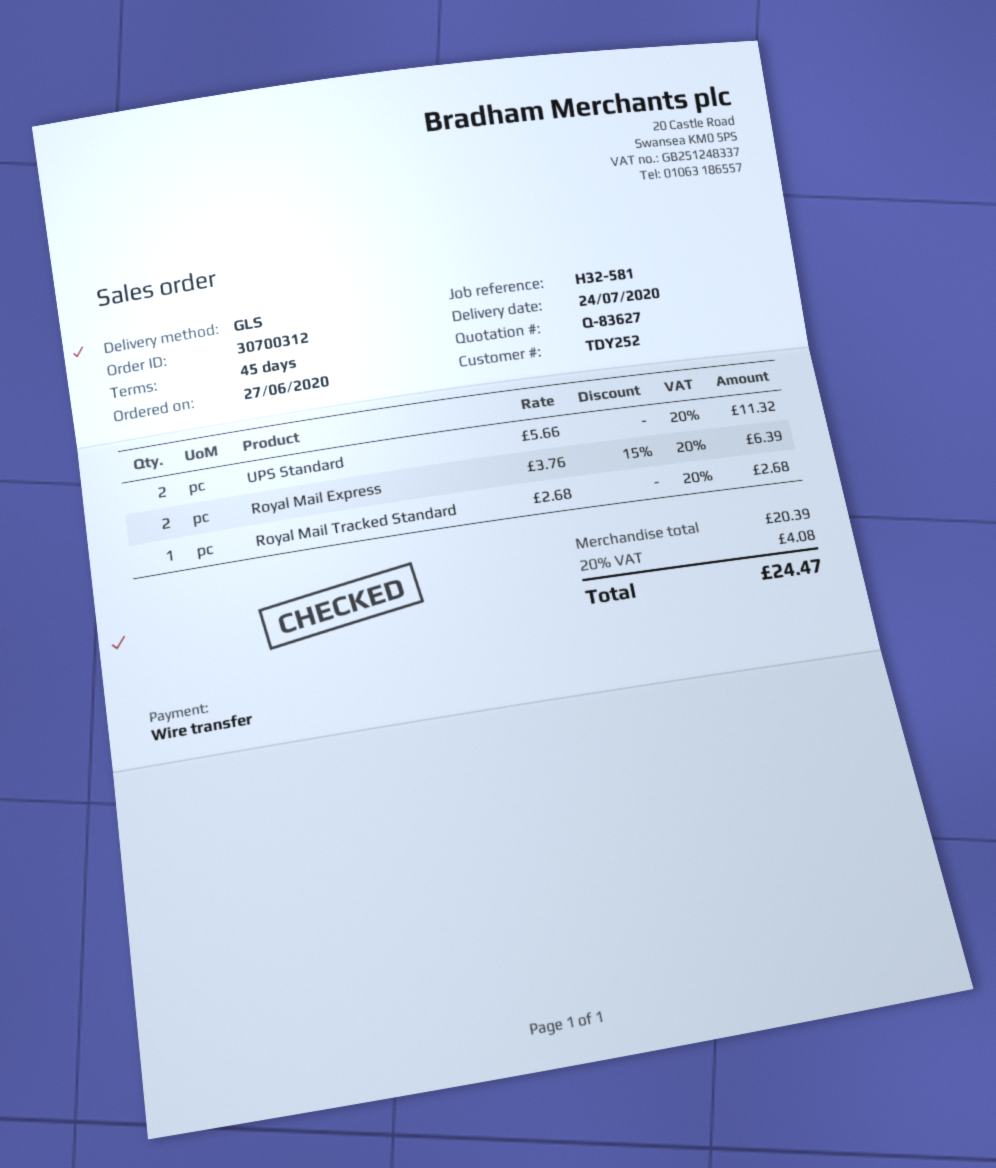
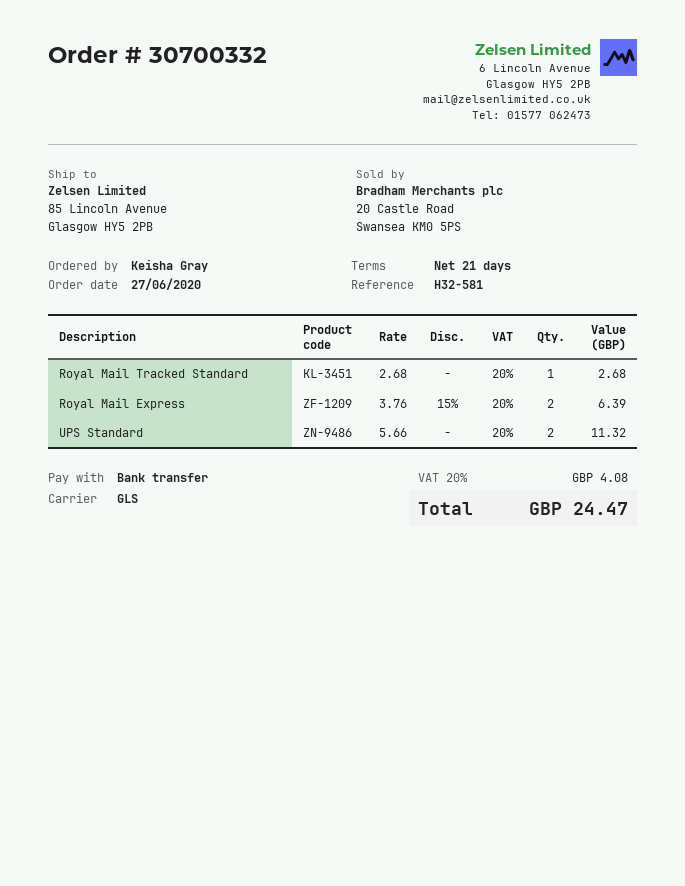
order number: 30700312 -> 30700332
payment terms: 45 days -> 21 days

